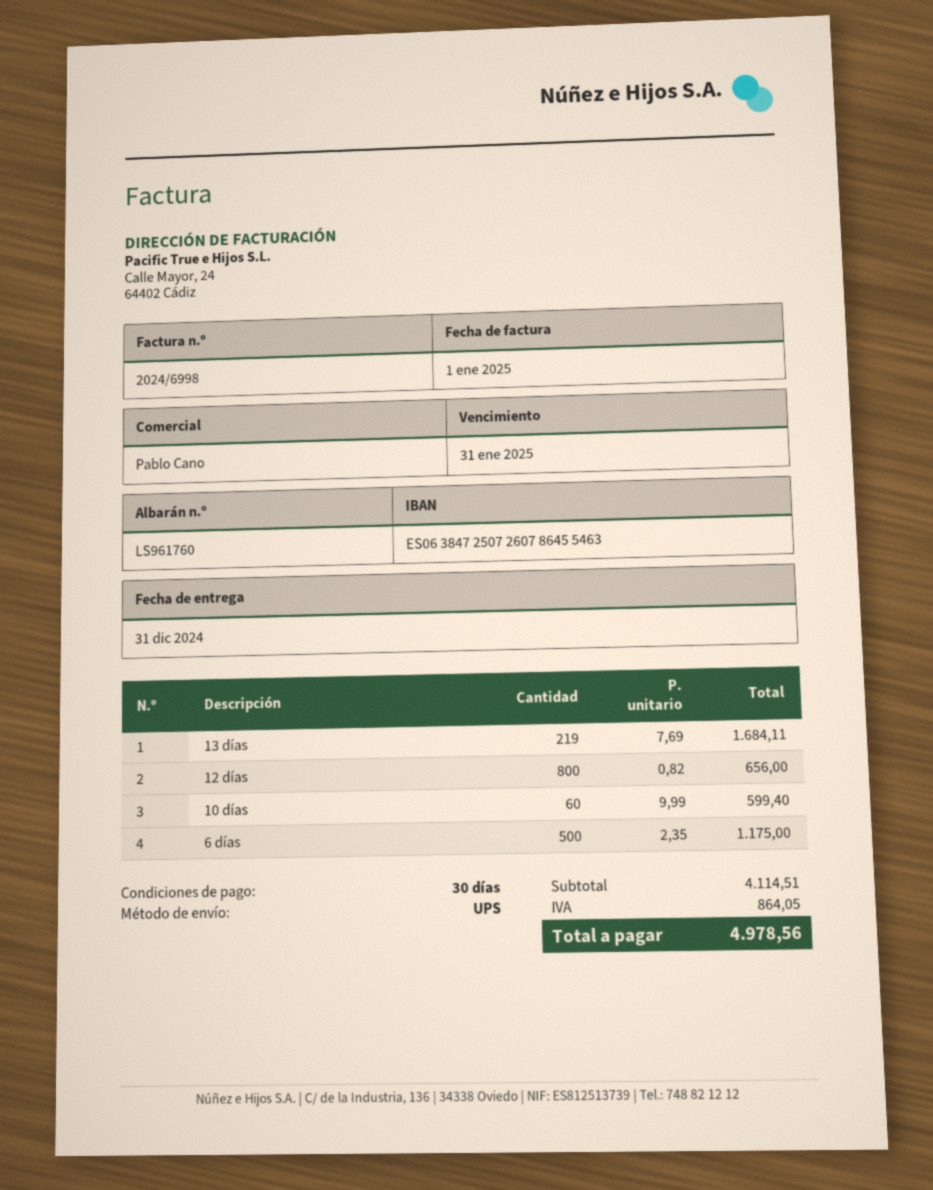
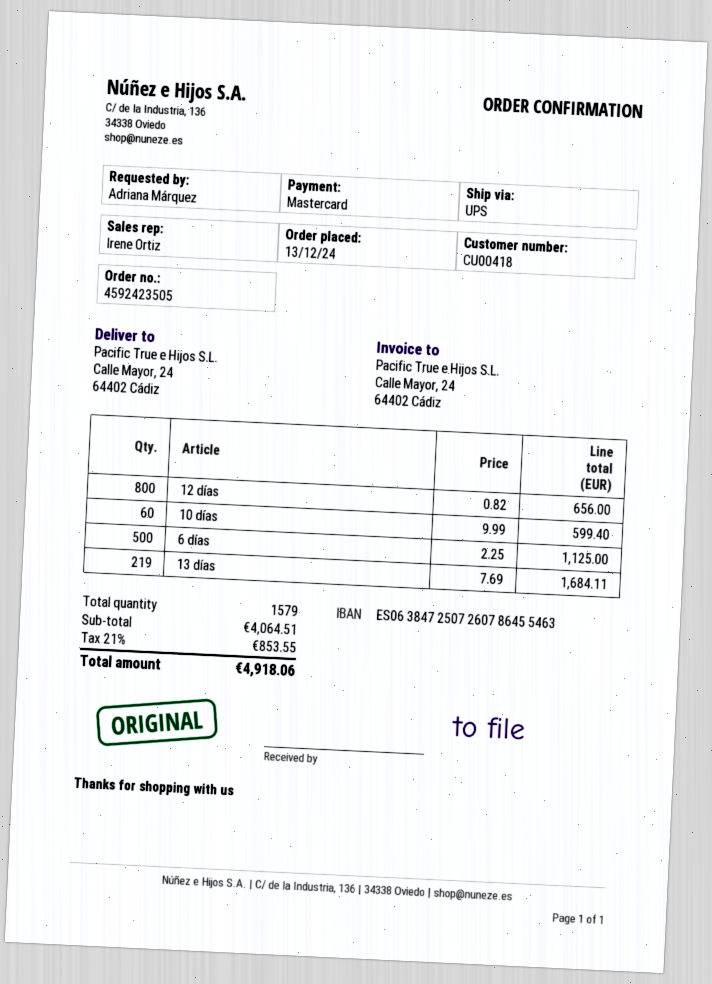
sales rep: Pablo Cano -> Irene Ortiz
6 días: 500 x 2.35 = 1175.00 -> 500 x 2.25 = 1125.00
subtotal: 4114.51 -> 4064.51
tax: 864.05 -> 853.55
total: 4978.56 -> 4918.06

